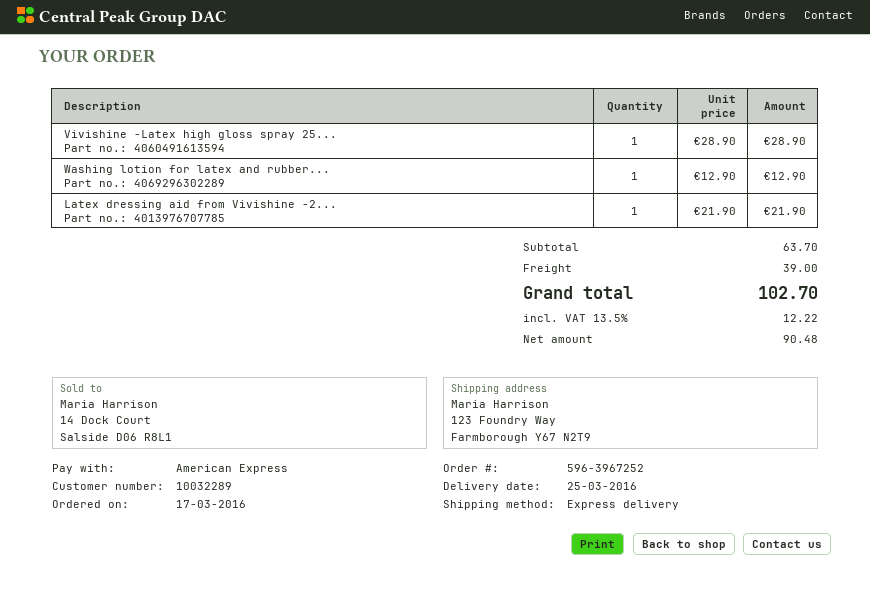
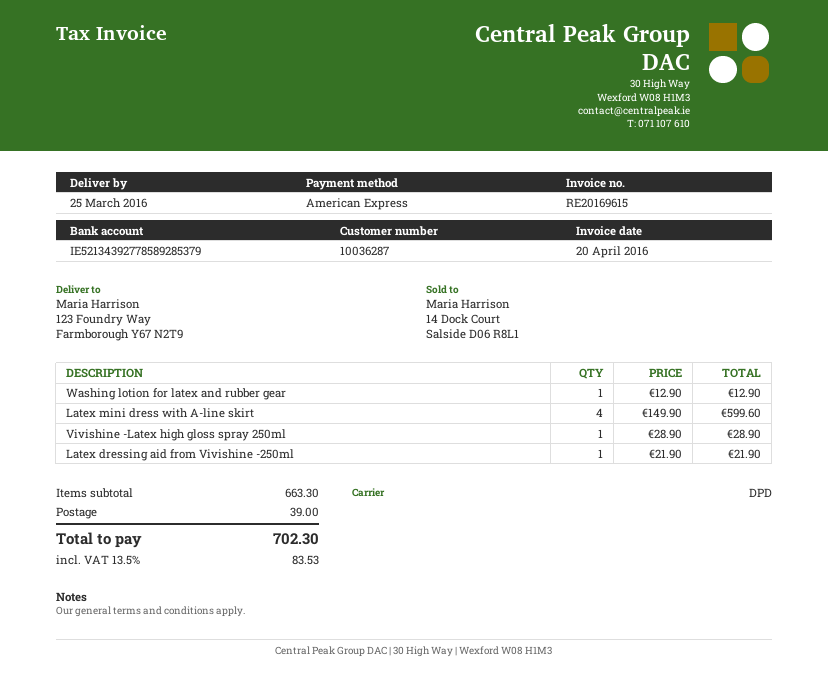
customer number: 10032289 -> 10036287
shipping method: express -> DPD
Latex mini dress with A-line skirt: none -> 4 x 149.90 = 599.60
subtotal: 63.70 -> 663.30
tax: 13.5% = 12.22 -> 13.5% = 83.53
total: 102.70 -> 702.30

